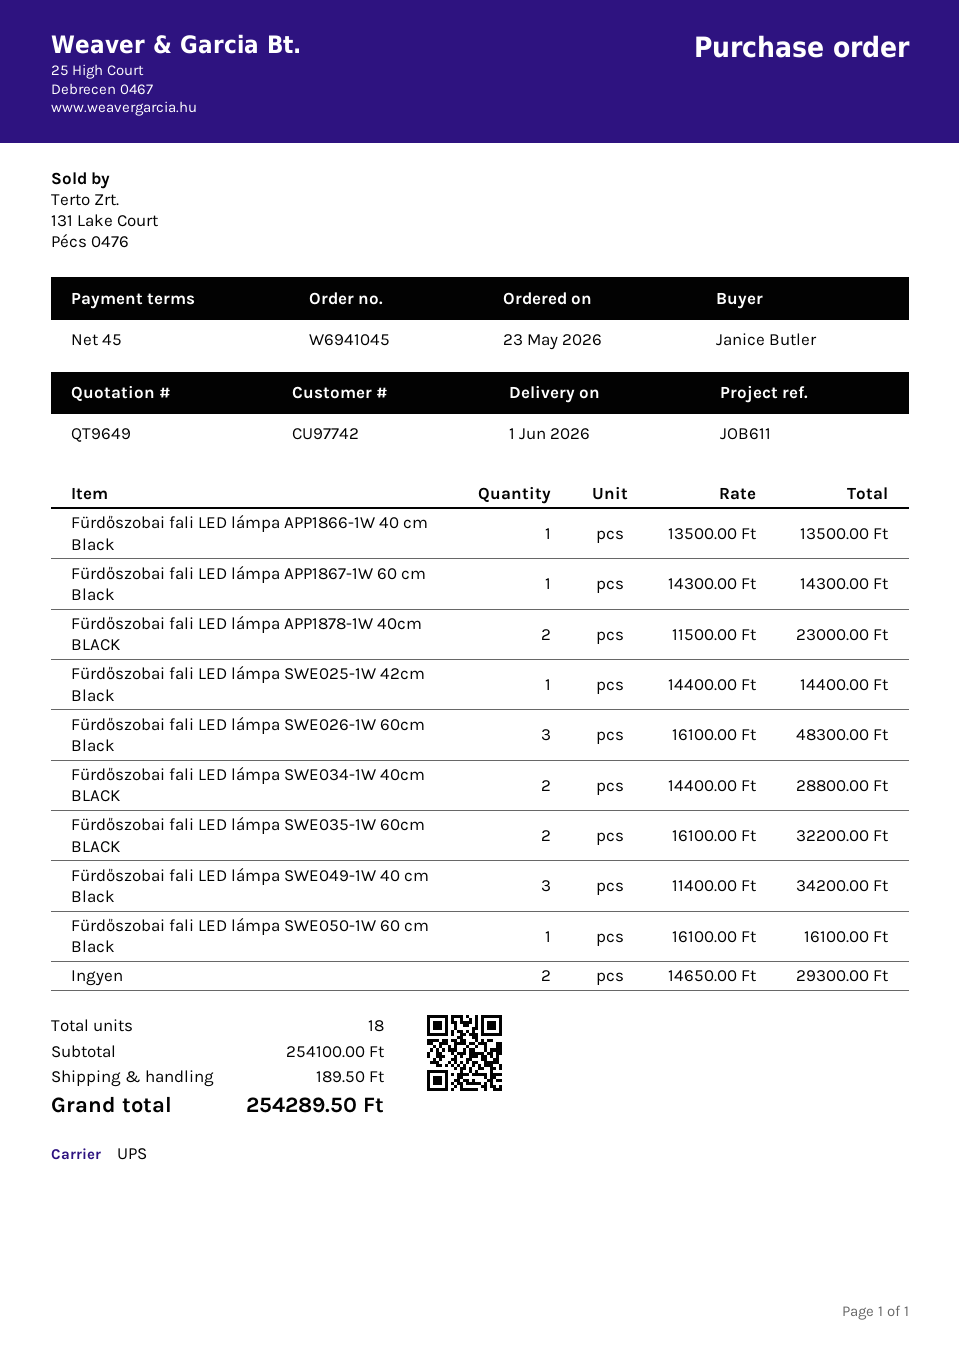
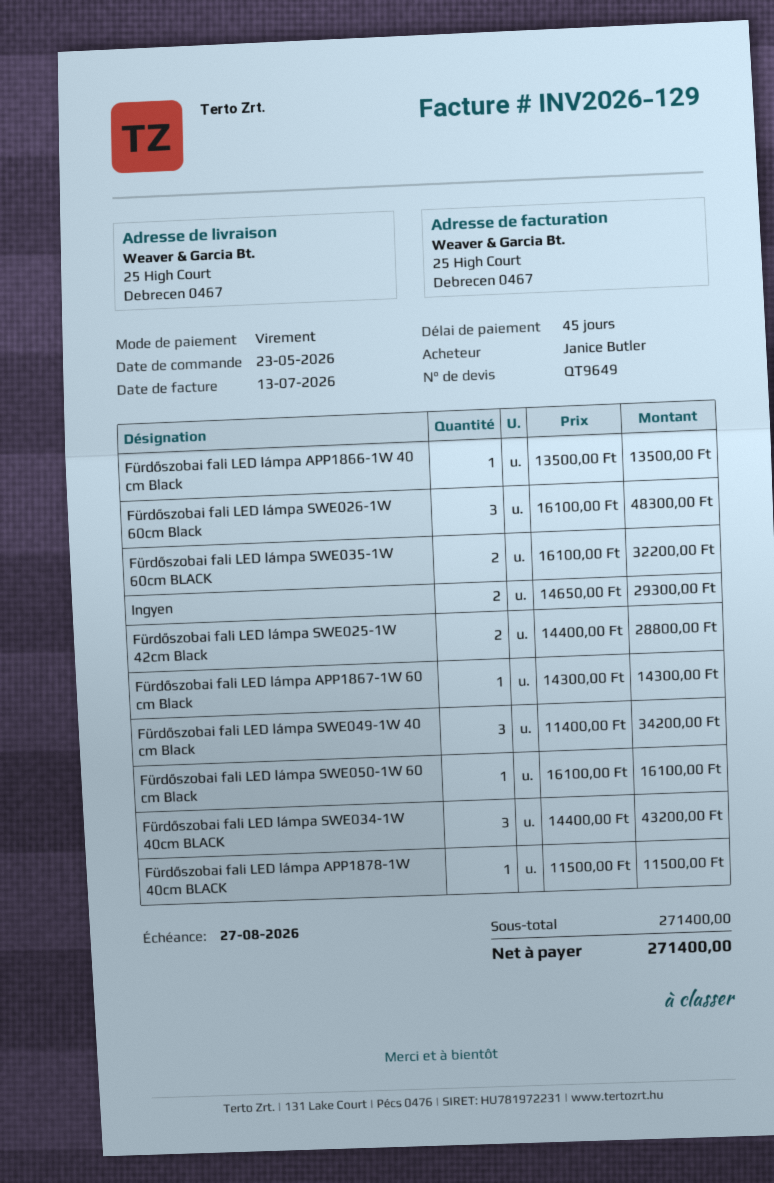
Fürdőszobai fali LED lámpa APP1878-1W 40cm BLACK: 2 x 11500.00 = 23000.00 -> 1 x 11500.00 = 11500.00
Fürdőszobai fali LED lámpa SWE025-1W 42cm Black: 1 x 14400.00 = 14400.00 -> 2 x 14400.00 = 28800.00
Fürdőszobai fali LED lámpa SWE034-1W 40cm BLACK: 2 x 14400.00 = 28800.00 -> 3 x 14400.00 = 43200.00
subtotal: 254100.00 -> 271400.00
shipping: 189.50 -> none
total: 254289.50 -> 271400.00

